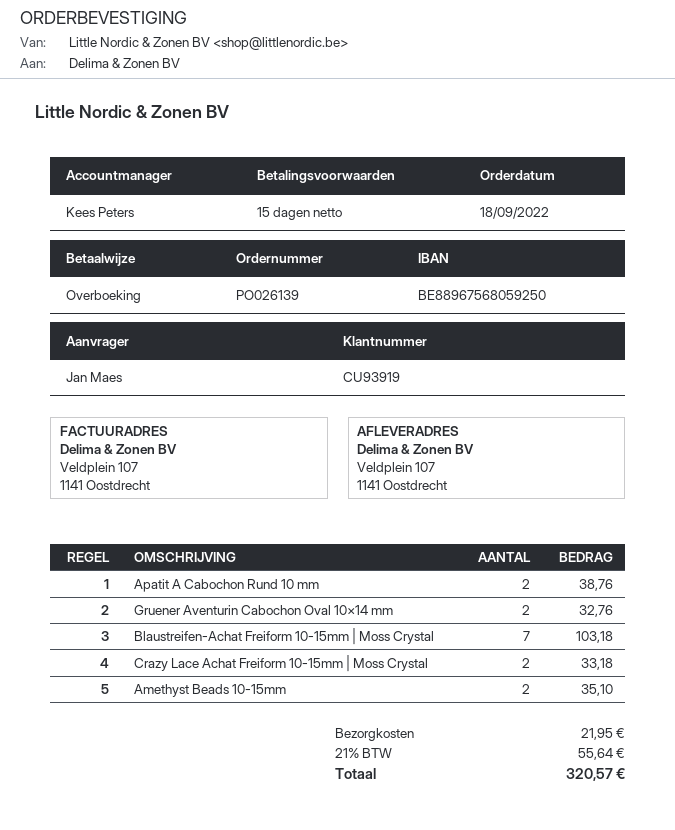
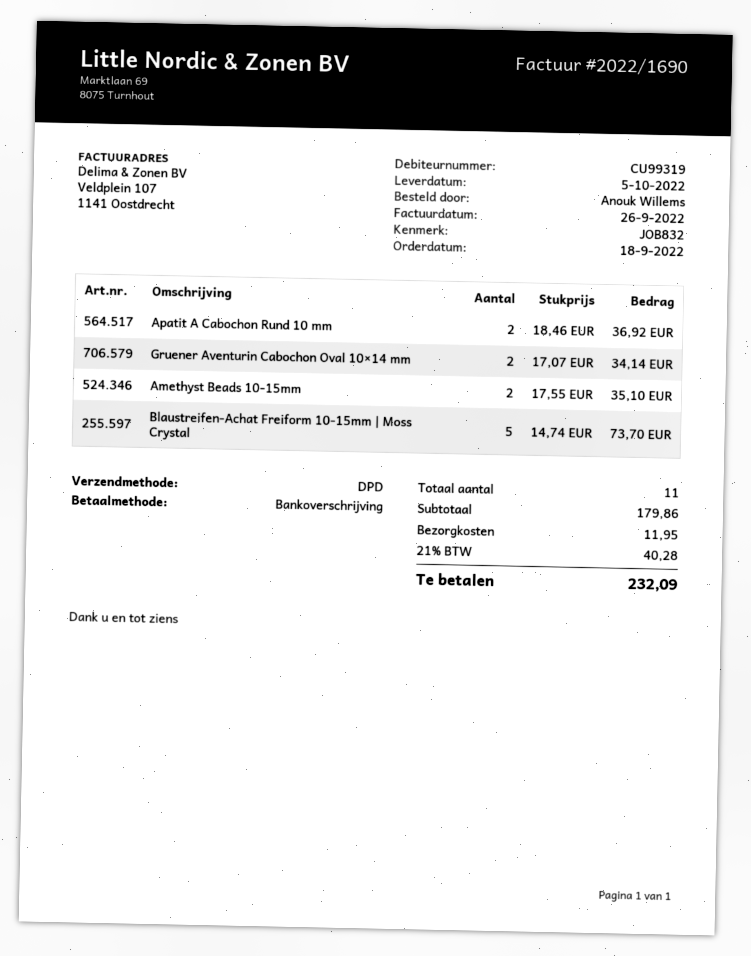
customer number: CU93919 -> CU99319
ordered by: Jan Maes -> Anouk Willems
Apatit A Cabochon Rund 10 mm: 2 for 38.76 -> 2 for 36.92
Gruener Aventurin Cabochon Oval 10×14 mm: 2 for 32.76 -> 2 for 34.14
Blaustreifen-Achat Freiform 10-15mm | Moss Crystal: 7 for 103.18 -> 5 for 73.70
Crazy Lace Achat Freiform 10-15mm | Moss Crystal: 2 for 33.18 -> none
shipping: 21.95 -> 11.95
tax: 21% = 55.64 -> 21% = 40.28
total: 320.57 -> 232.09

